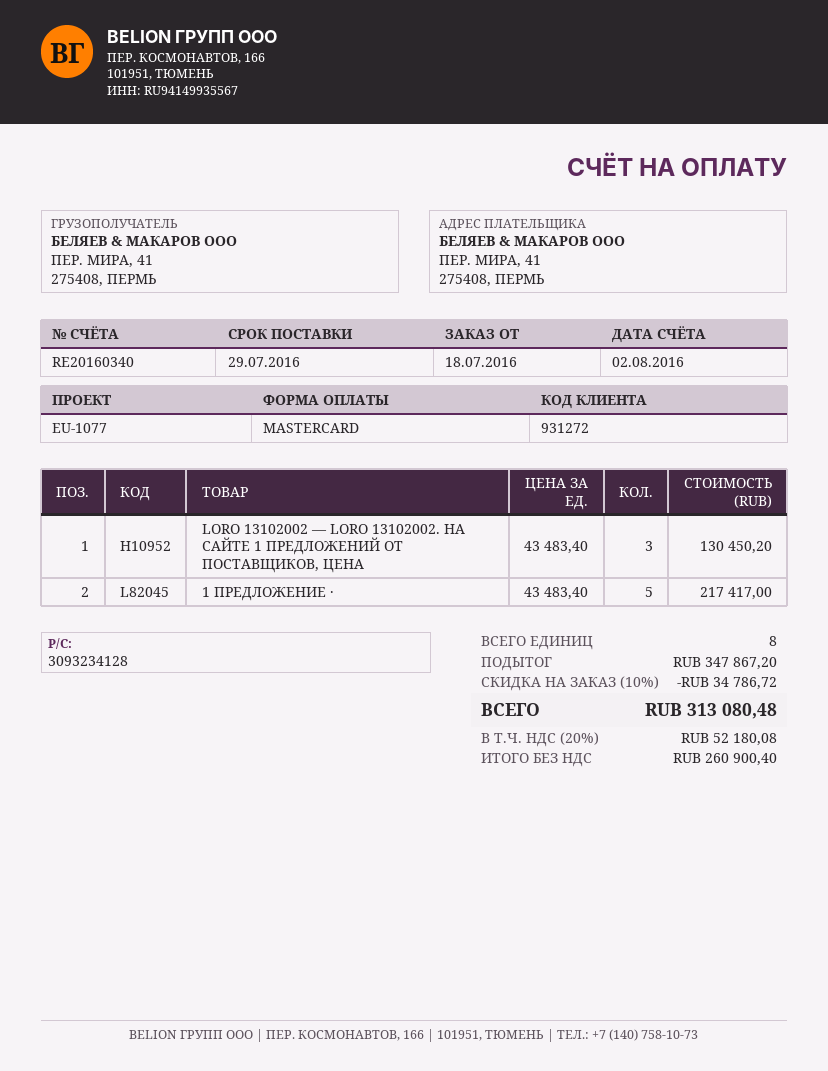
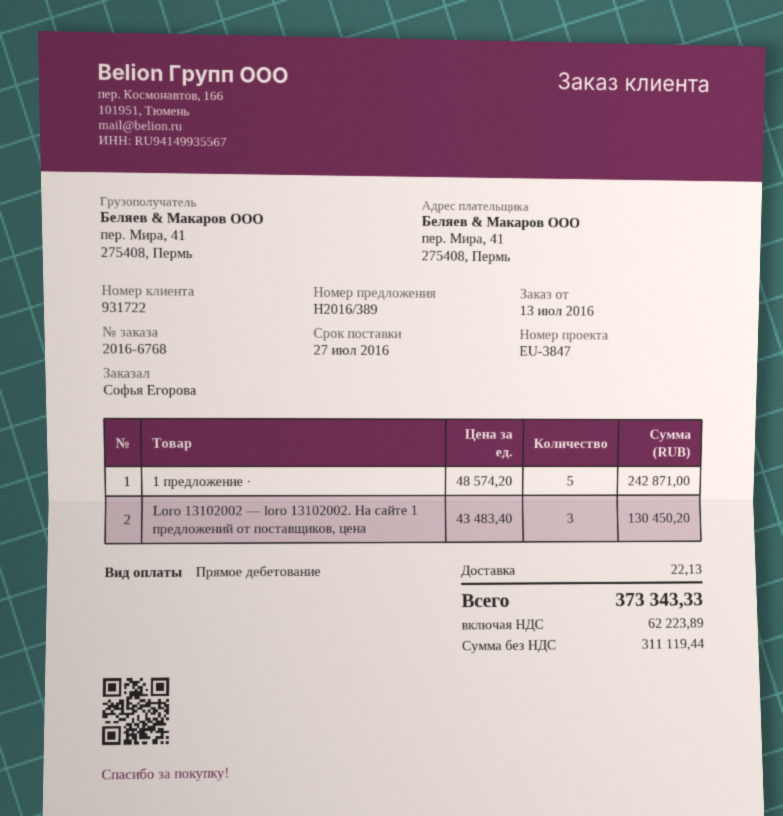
order date: 2016-07-18 -> 2016-07-13
delivery date: 2016-07-29 -> 2016-07-27
customer number: 931272 -> 931722
reference: EU-1077 -> EU-3847
payment method: Mastercard -> direct debit
1 ПРЕДЛОЖЕНИЕ ·: 5 x 43483.40 = 217417.00 -> 5 x 48574.20 = 242871.00
discount: 10% = 34786.72 -> none
shipping: none -> 22.13
net: 260900.40 -> 311119.44
tax: 52180.08 -> 62223.89
total: 313080.48 -> 373343.33

